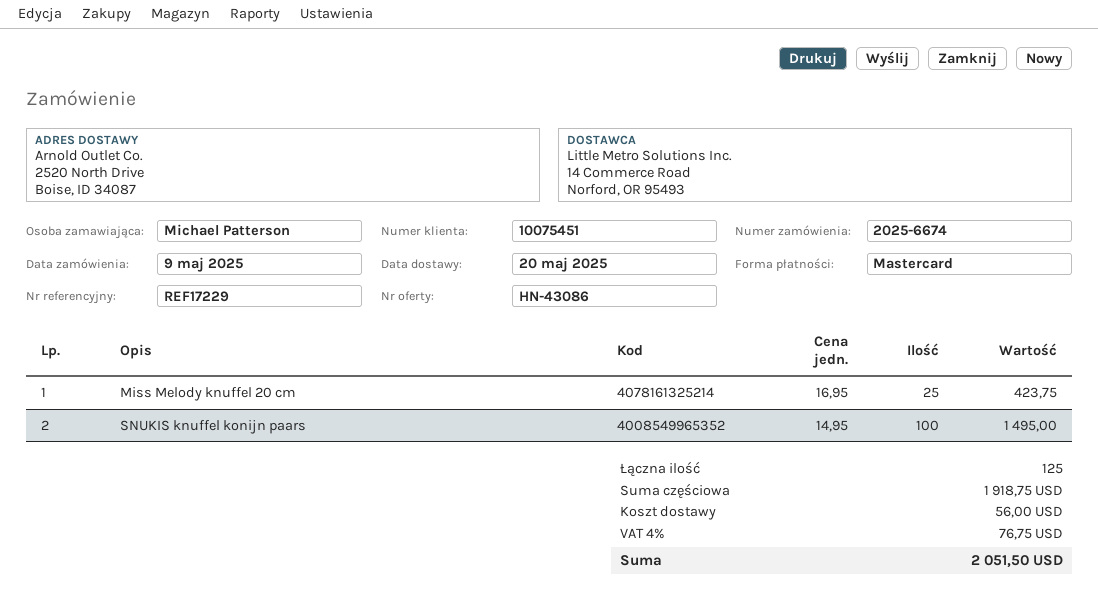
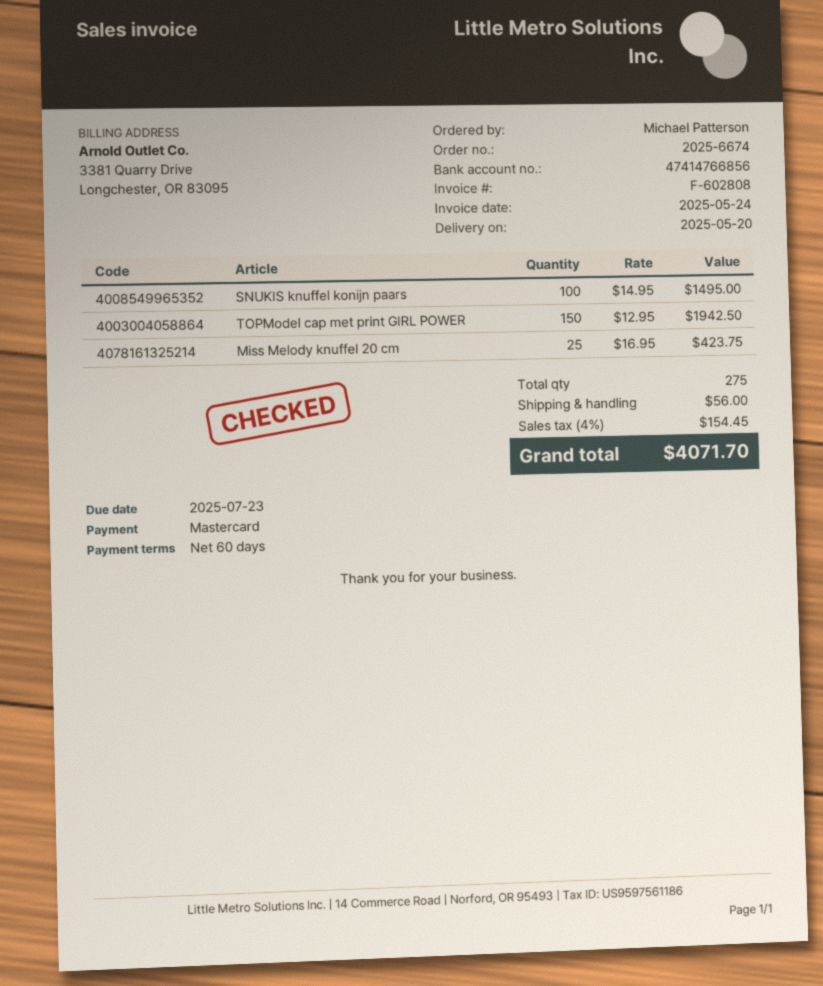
TOPModel cap met print GIRL POWER: none -> 150 x 12.95 = 1942.50
total quantity: 125 -> 275
tax: 4% = 76.75 -> 4% = 154.45
total: 2051.50 -> 4071.70

